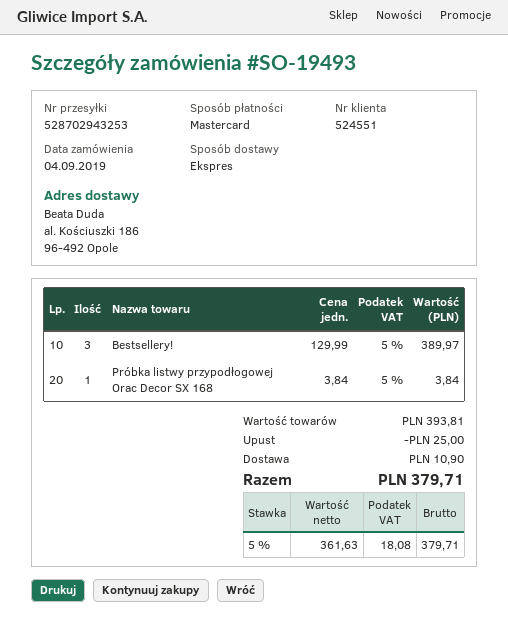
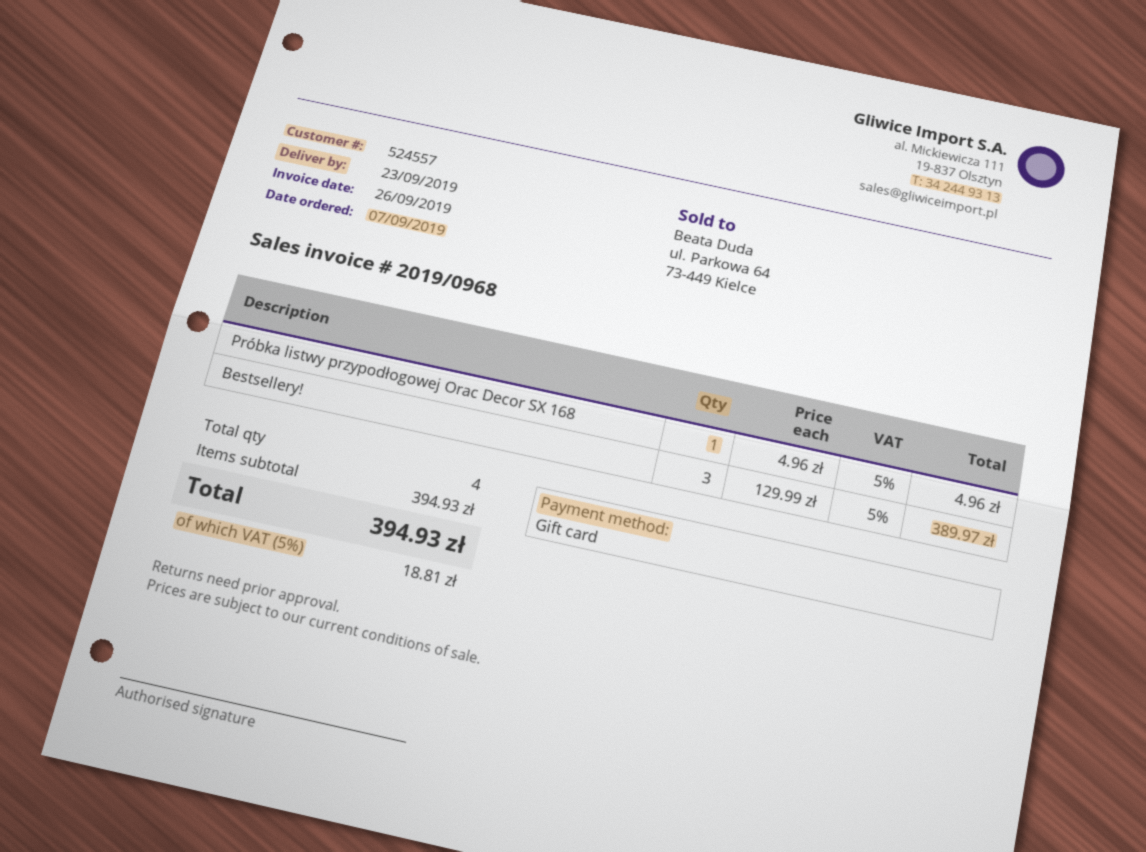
order date: 2019-09-04 -> 2019-09-07
customer number: 524551 -> 524557
payment method: Mastercard -> gift card
Próbka listwy przypodłogowej Orac Decor SX 168: 1 x 3.84 = 3.84 -> 1 x 4.96 = 4.96
subtotal: 393.81 -> 394.93
discount: 25.00 -> none
shipping: 10.90 -> none
tax: 5% = 18.08 -> 5% = 18.81
total: 379.71 -> 394.93

